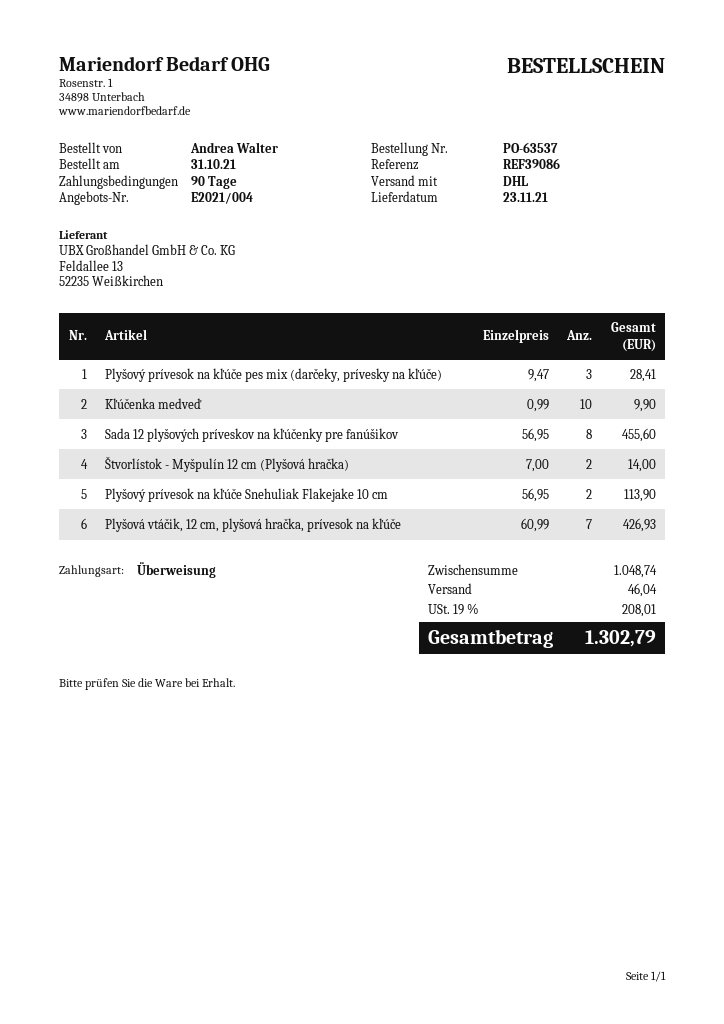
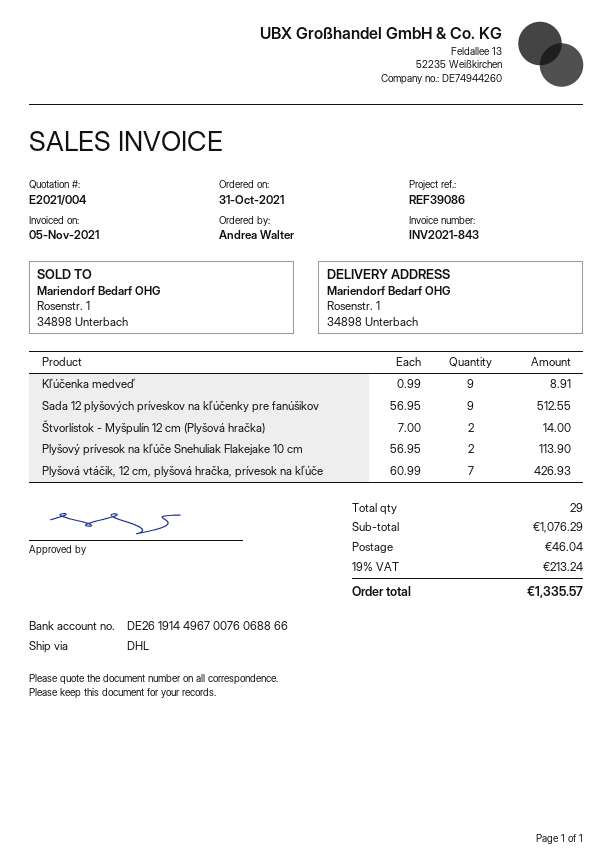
Plyšový prívesok na kľúče pes mix (darčeky, prívesky na kľúče): 3 x 9.47 = 28.41 -> none
Kľúčenka medveď: 10 x 0.99 = 9.90 -> 9 x 0.99 = 8.91
Sada 12 plyšových príveskov na kľúčenky pre fanúšikov: 8 x 56.95 = 455.60 -> 9 x 56.95 = 512.55
subtotal: 1048.74 -> 1076.29
tax: 19% = 208.01 -> 19% = 213.24
total: 1302.79 -> 1335.57

